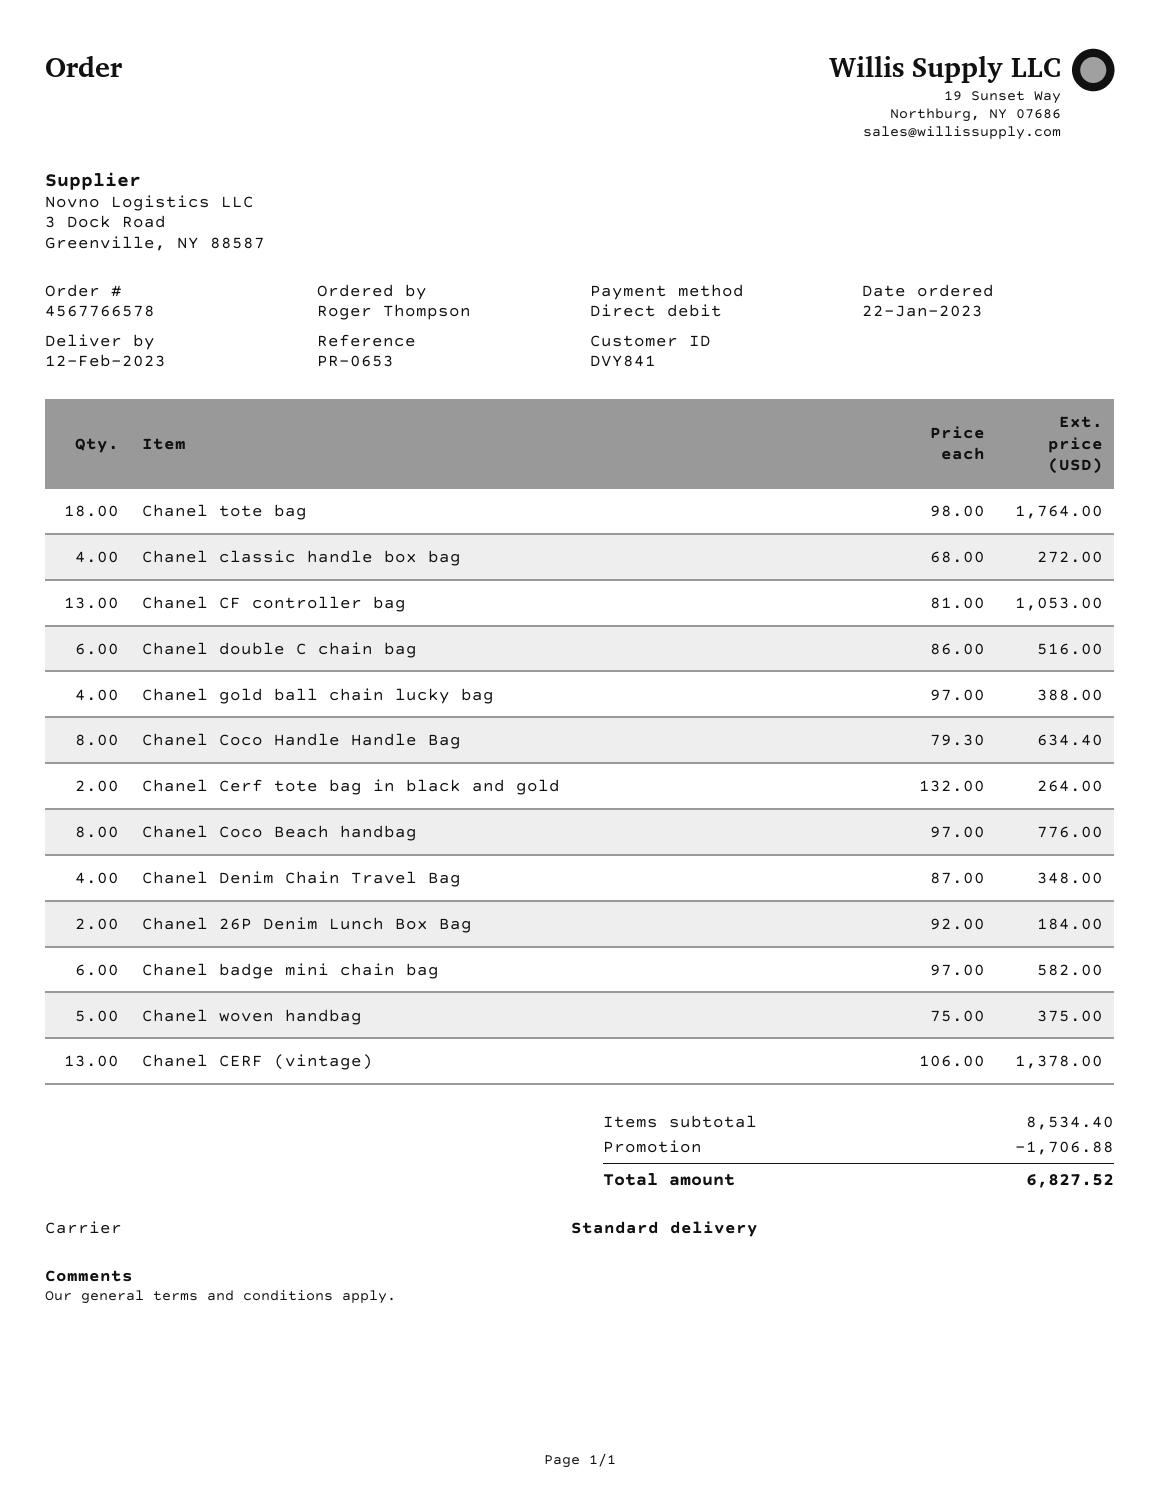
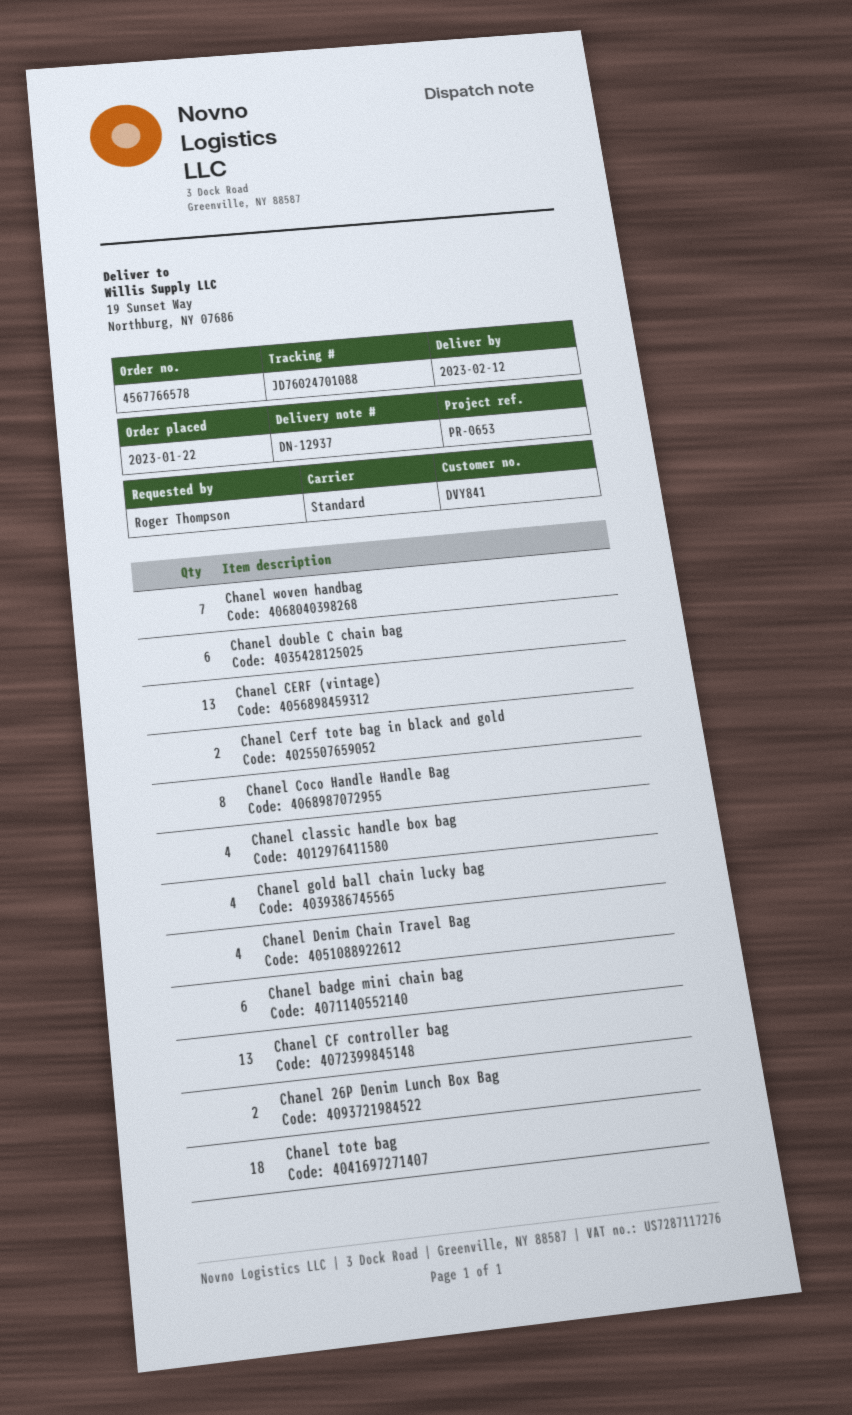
Chanel Coco Beach handbag: 8 -> none
Chanel woven handbag: 5 -> 7

